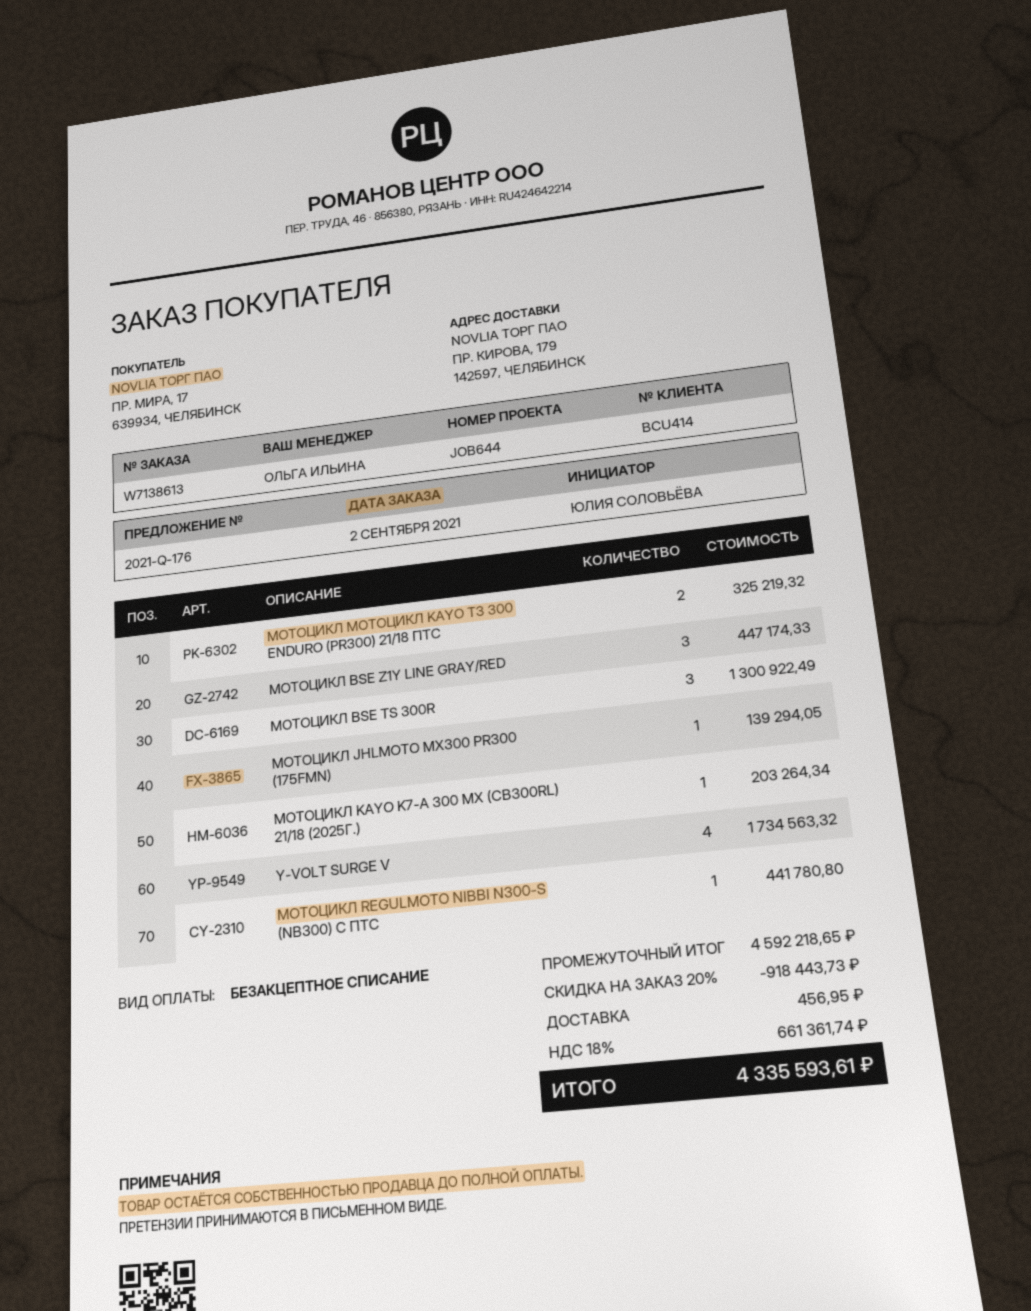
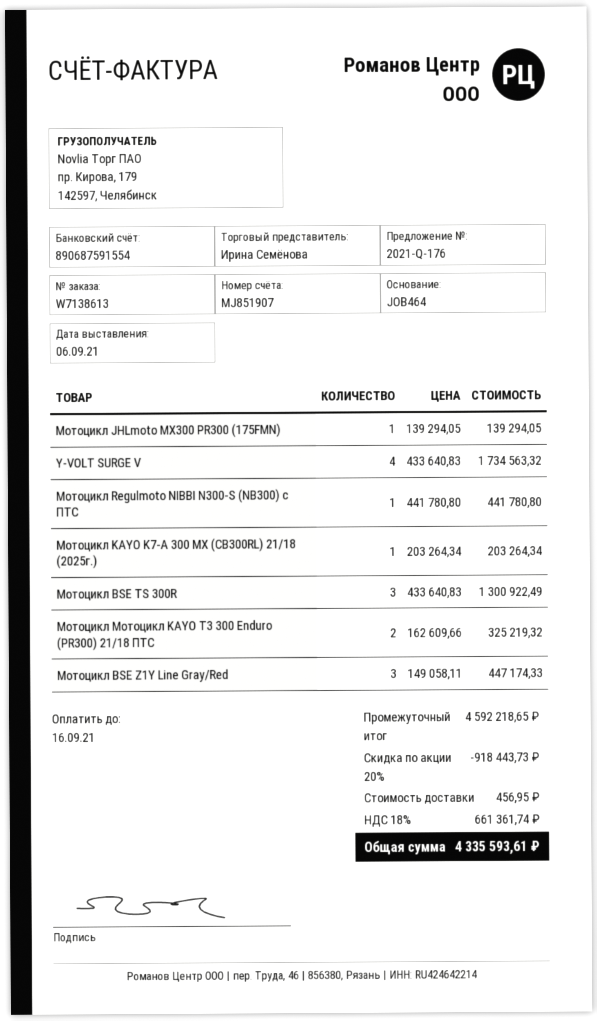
reference: JOB644 -> JOB464
sales rep: ОЛЬГА ИЛЬИНА -> Ирина Семёнова

